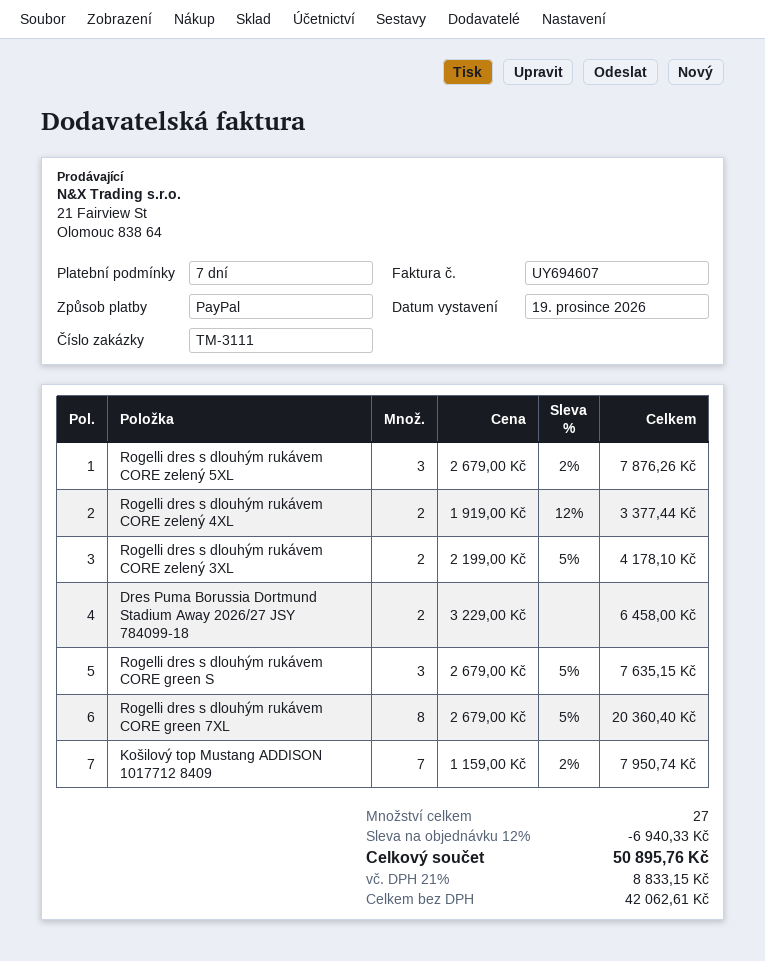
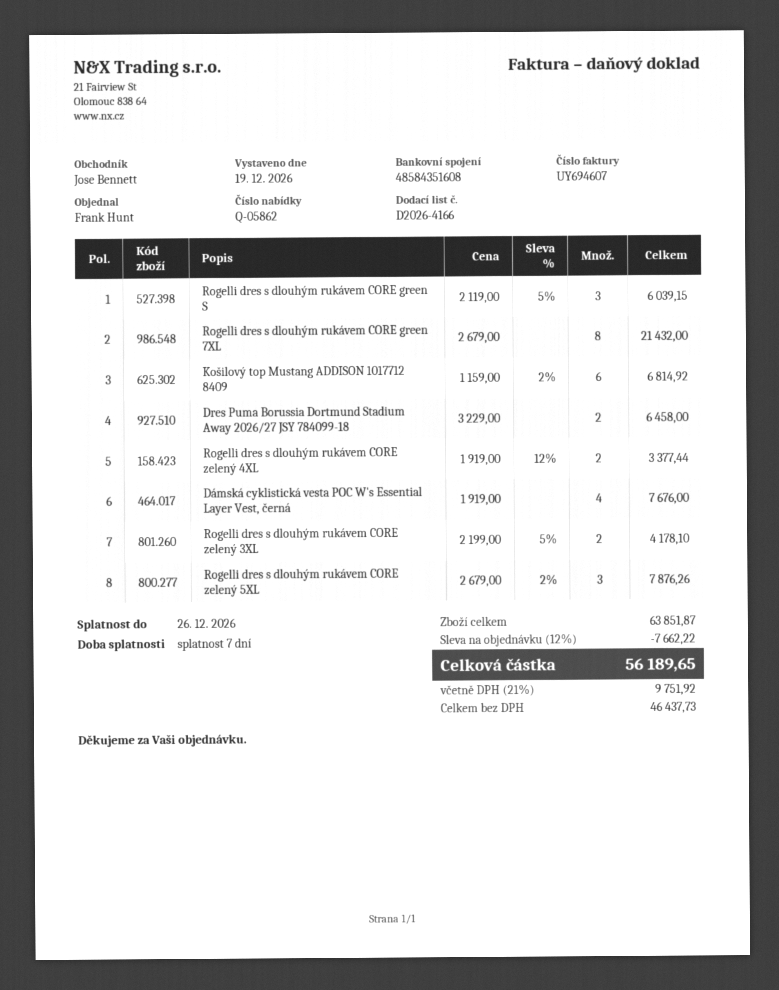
Rogelli dres s dlouhým rukávem CORE green S: 3 x 2679.00 - 5% = 7635.15 -> 3 x 2119.00 - 5% = 6039.15
Rogelli dres s dlouhým rukávem CORE green 7XL: 8 x 2679.00 - 5% = 20360.40 -> 8 x 2679.00 = 21432.00
Košilový top Mustang ADDISON 1017712 8409: 7 x 1159.00 - 2% = 7950.74 -> 6 x 1159.00 - 2% = 6814.92
Dámská cyklistická vesta POC W's Essential Layer Vest, černá: none -> 4 x 1919.00 = 7676.00
discount: 12% = 6940.33 -> 12% = 7662.22
net: 42062.61 -> 46437.73
tax: 21% = 8833.15 -> 21% = 9751.92
total: 50895.76 -> 56189.65

